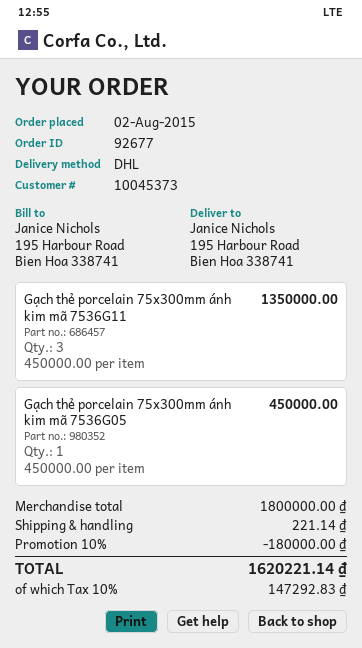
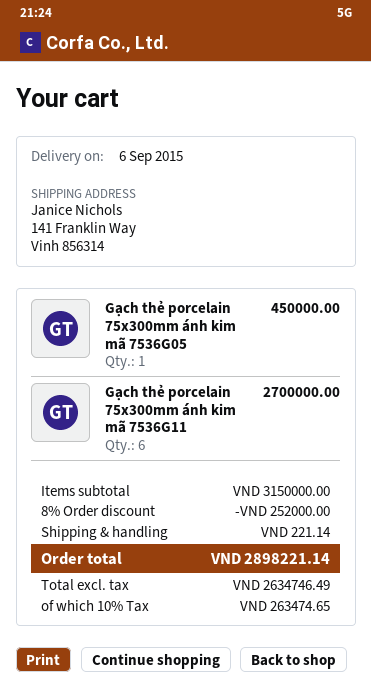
ship to: 195 Harbour Road, Bien Hoa 338741 -> 141 Franklin Way, Vinh 856314
Gạch thẻ porcelain 75x300mm ánh kim mã 7536G11: 3 for 1350000.00 -> 6 for 2700000.00
subtotal: 1800000.00 -> 3150000.00
discount: 10% = 180000.00 -> 8% = 252000.00
tax: 10% = 147292.83 -> 10% = 263474.65
total: 1620221.14 -> 2898221.14

